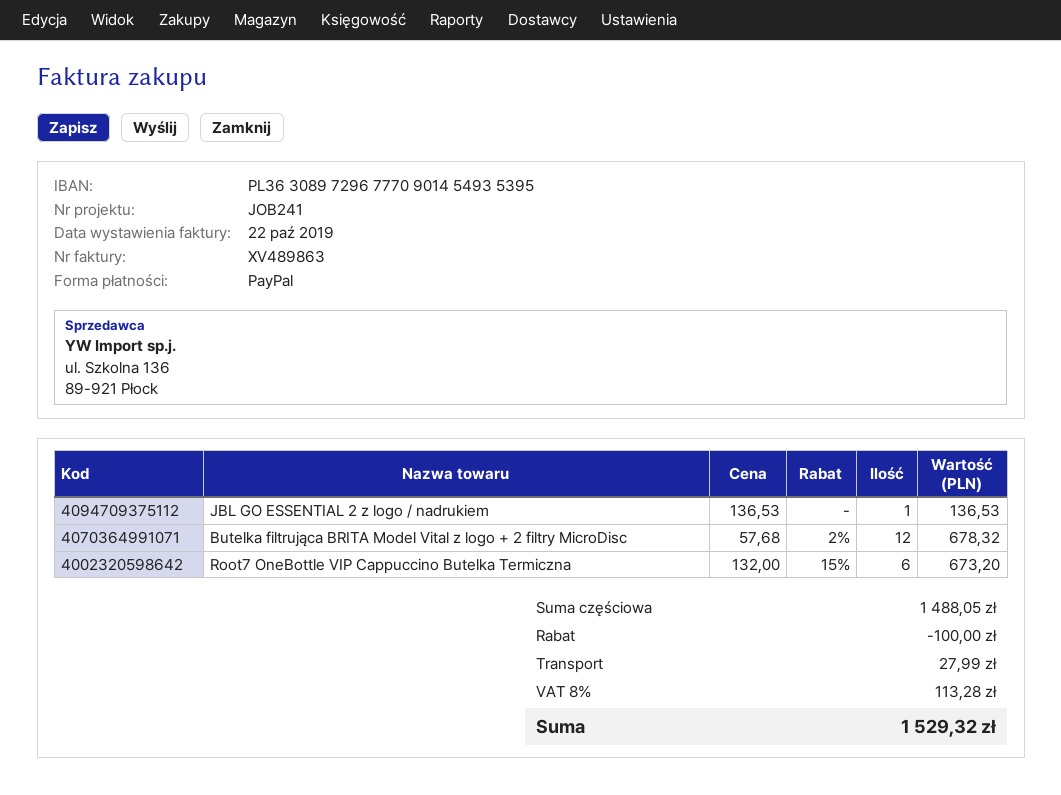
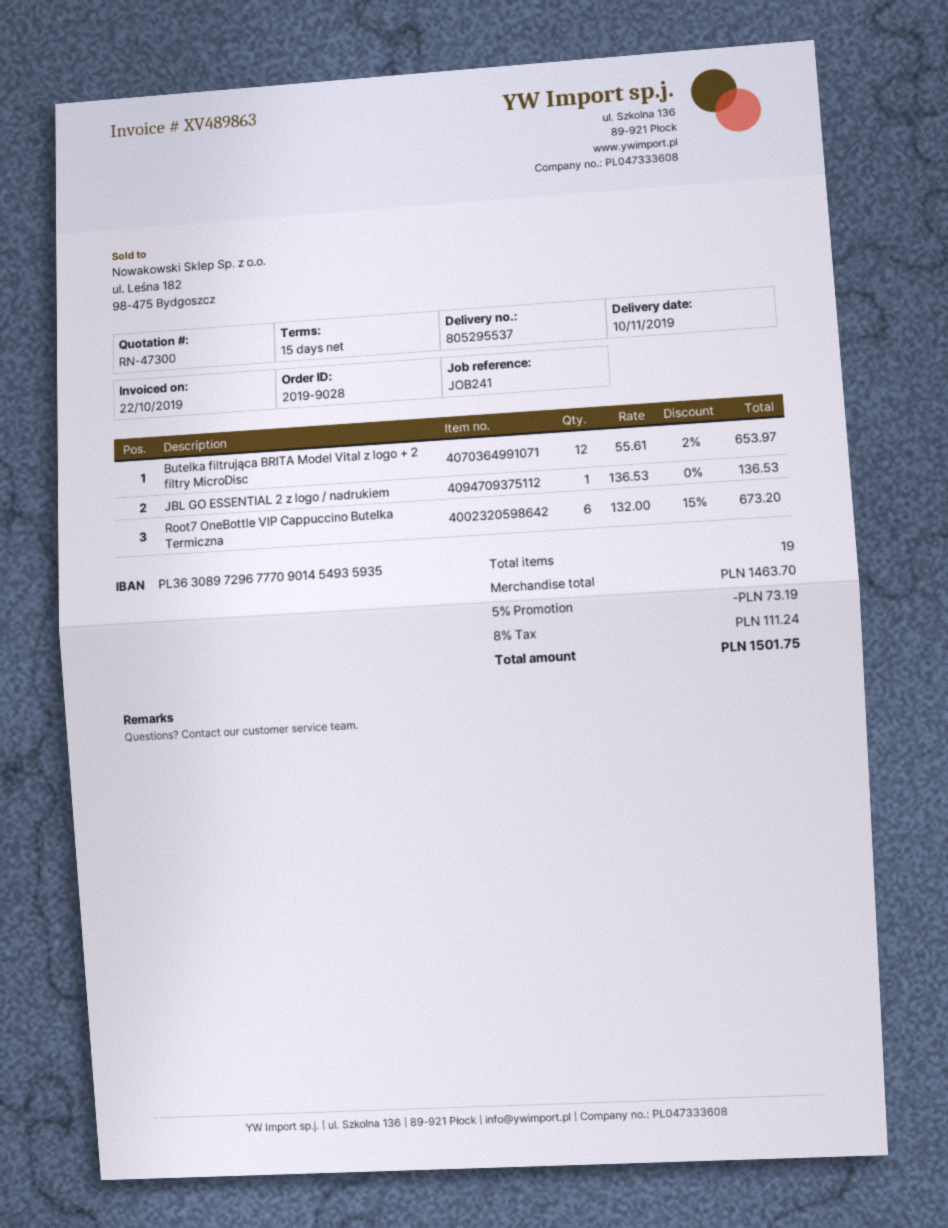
bank account: PL36308972967770901454935395 -> PL36308972967770901454935935
Butelka filtrująca BRITA Model Vital z logo + 2 filtry MicroDisc: 12 x 57.68 - 2% = 678.32 -> 12 x 55.61 - 2% = 653.97
subtotal: 1488.05 -> 1463.70
discount: 100.00 -> 73.19
shipping: 27.99 -> none
tax: 8% = 113.28 -> 8% = 111.24
total: 1529.32 -> 1501.75

